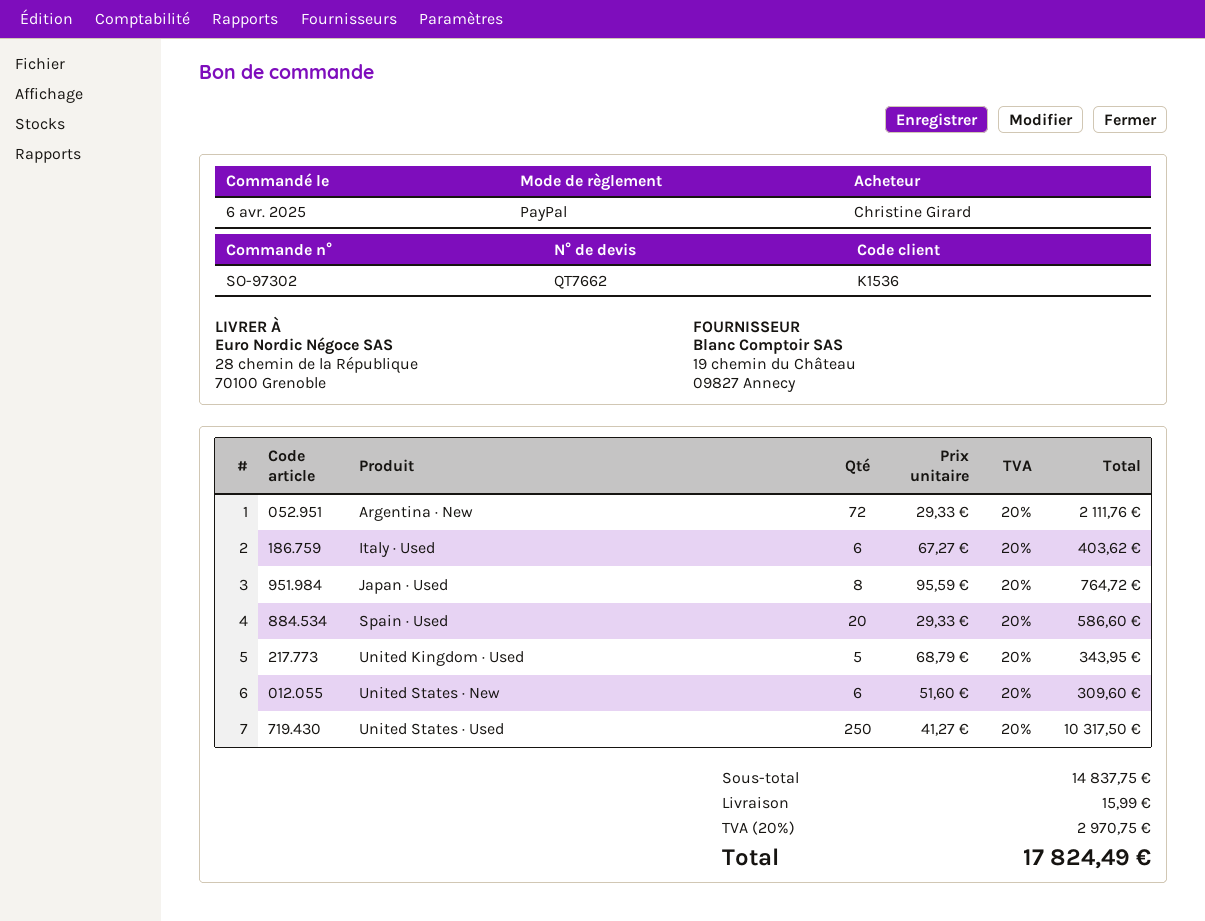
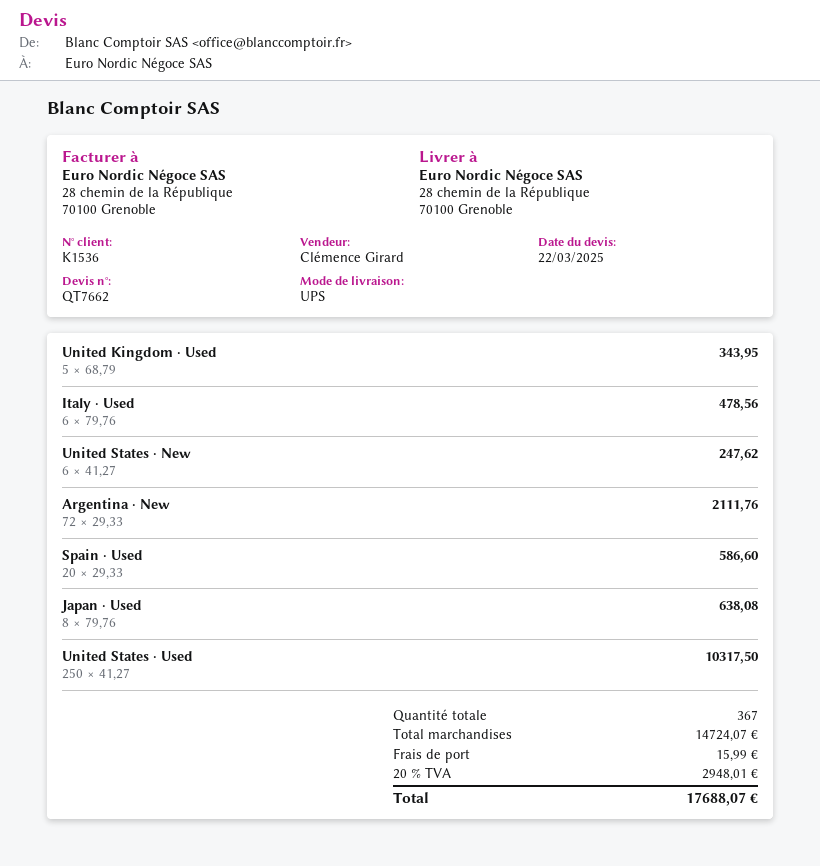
Italy · Used: 6 x 67.27 = 403.62 -> 6 x 79.76 = 478.56
Japan · Used: 8 x 95.59 = 764.72 -> 8 x 79.76 = 638.08
United States · New: 6 x 51.60 = 309.60 -> 6 x 41.27 = 247.62
subtotal: 14837.75 -> 14724.07
tax: 20% = 2970.75 -> 20% = 2948.01
total: 17824.49 -> 17688.07

